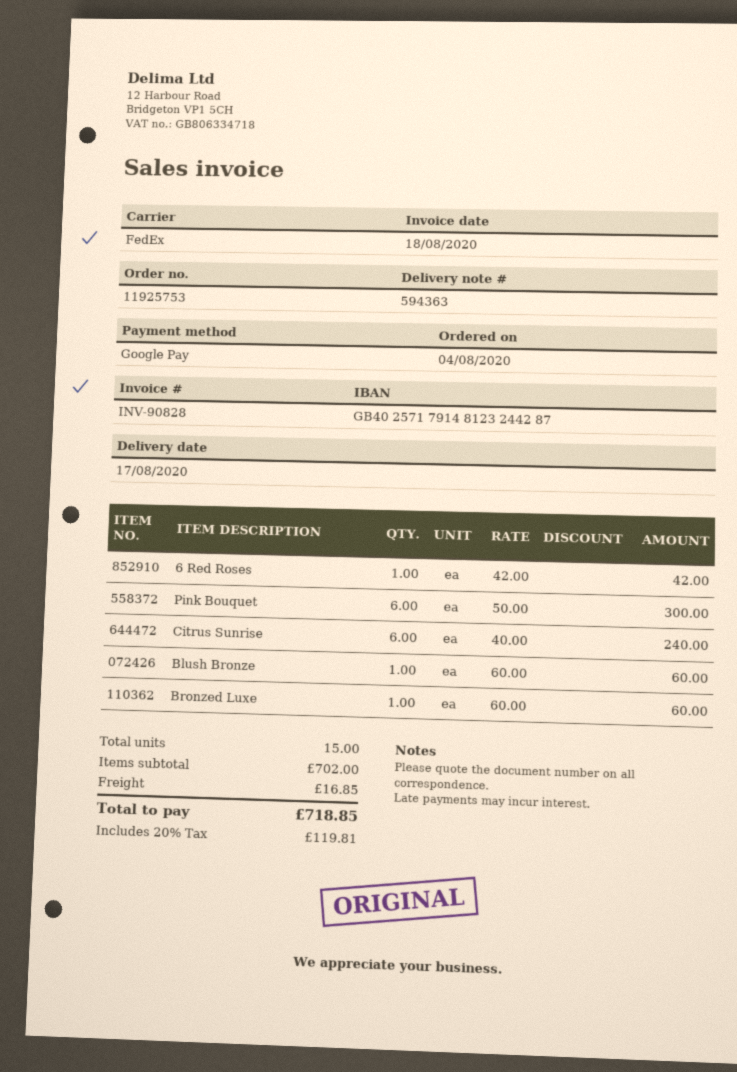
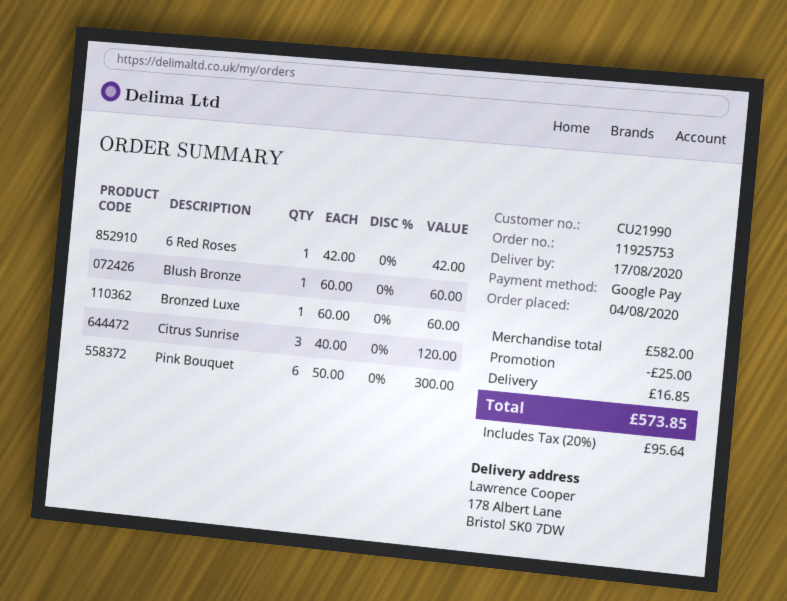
Citrus Sunrise: 6 x 40.00 = 240.00 -> 3 x 40.00 = 120.00
subtotal: 702.00 -> 582.00
discount: none -> 25.00
tax: 20% = 119.81 -> 20% = 95.64
total: 718.85 -> 573.85

